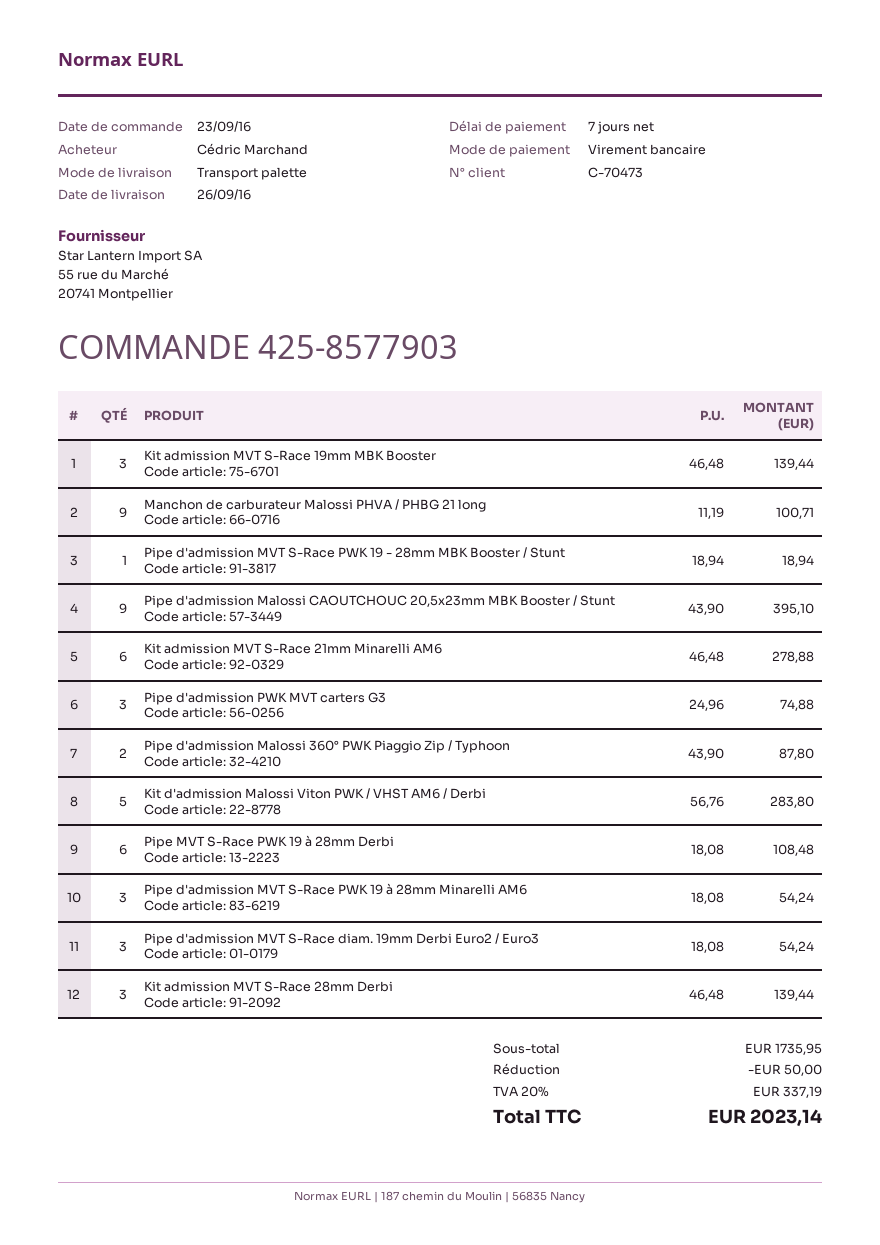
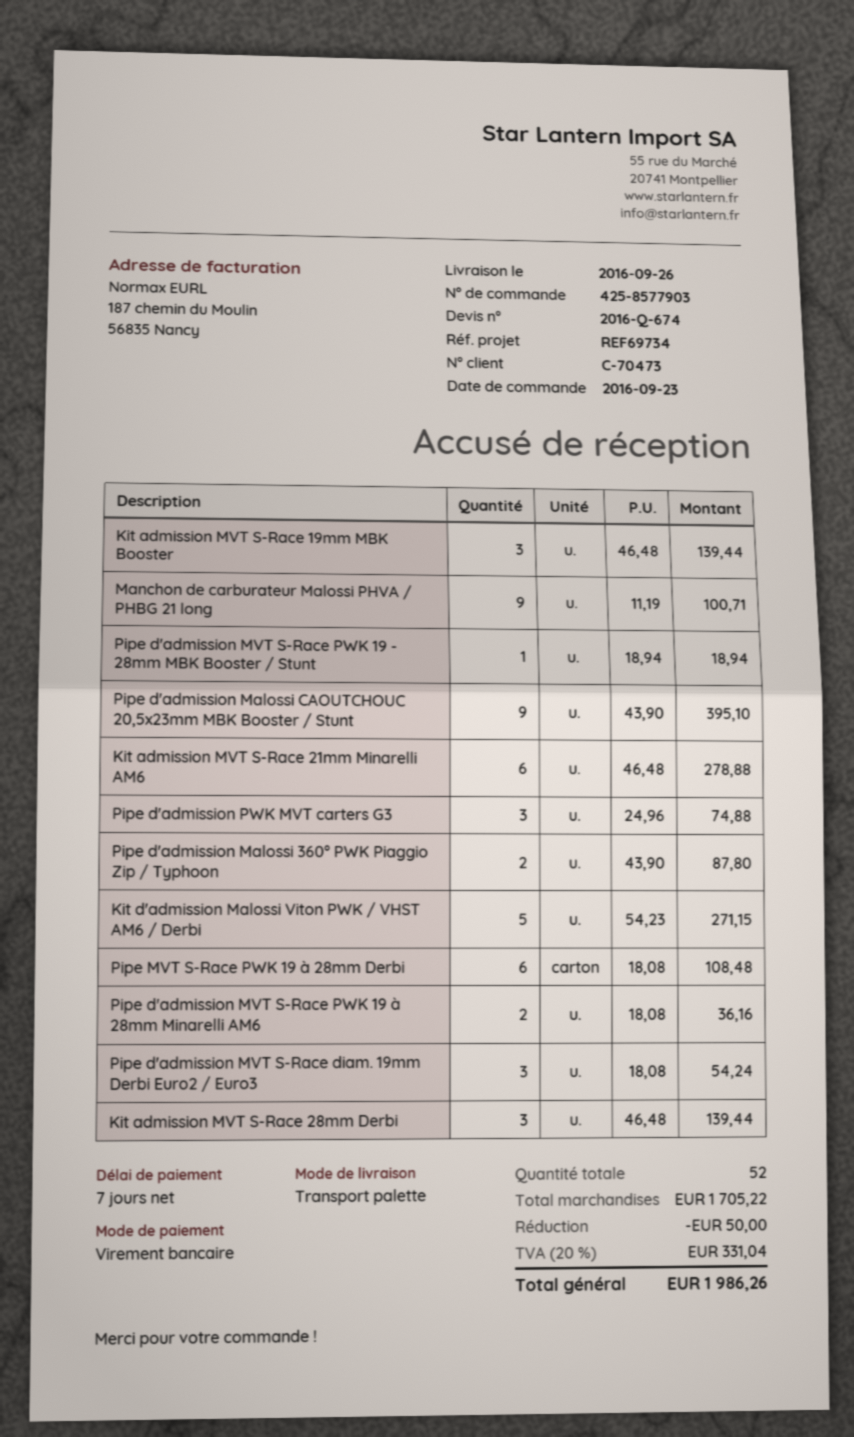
Kit d'admission Malossi Viton PWK / VHST AM6 / Derbi: 5 x 56.76 = 283.80 -> 5 x 54.23 = 271.15
Pipe d'admission MVT S-Race PWK 19 à 28mm Minarelli AM6: 3 x 18.08 = 54.24 -> 2 x 18.08 = 36.16
subtotal: 1735.95 -> 1705.22
tax: 20% = 337.19 -> 20% = 331.04
total: 2023.14 -> 1986.26

